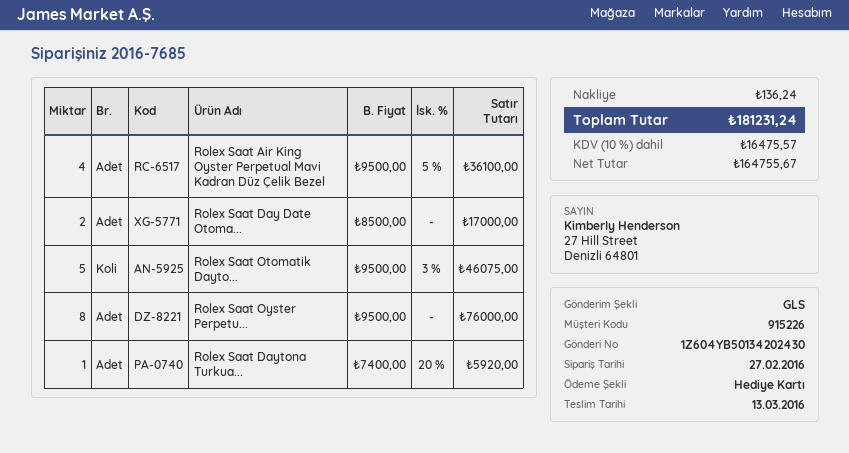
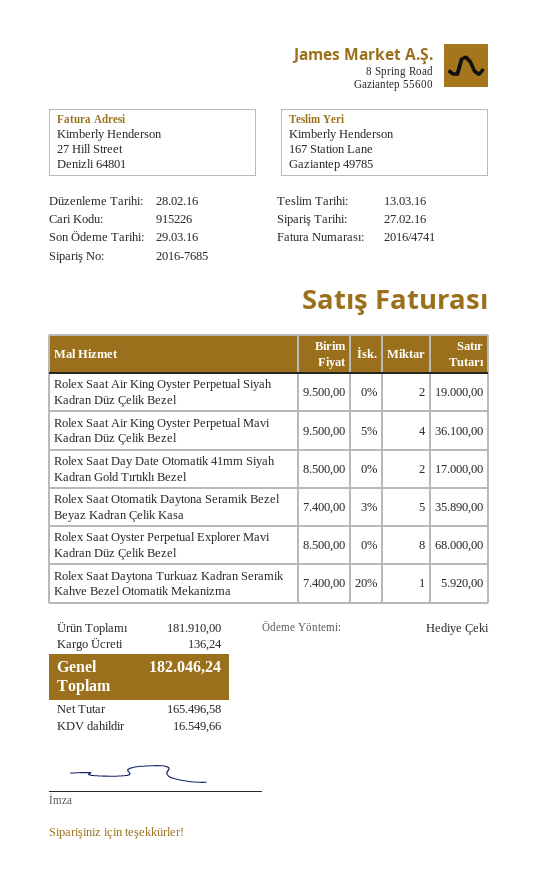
Rolex Saat Otomatik Dayto...: 5 x 9500.00 - 3% = 46075.00 -> 5 x 7400.00 - 3% = 35890.00
Rolex Saat Oyster Perpetu...: 8 x 9500.00 = 76000.00 -> 8 x 8500.00 = 68000.00
Rolex Saat Air King Oyster Perpetual Siyah Kadran Düz Çelik Bezel: none -> 2 x 9500.00 = 19000.00
net: 164755.67 -> 165496.58
tax: 16475.57 -> 16549.66
total: 181231.24 -> 182046.24

